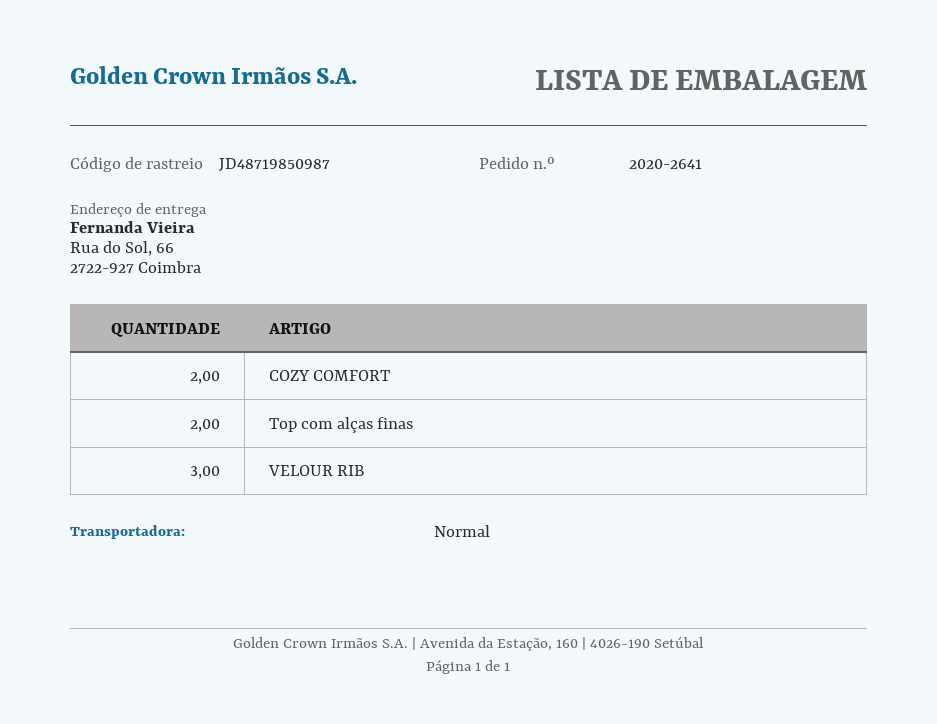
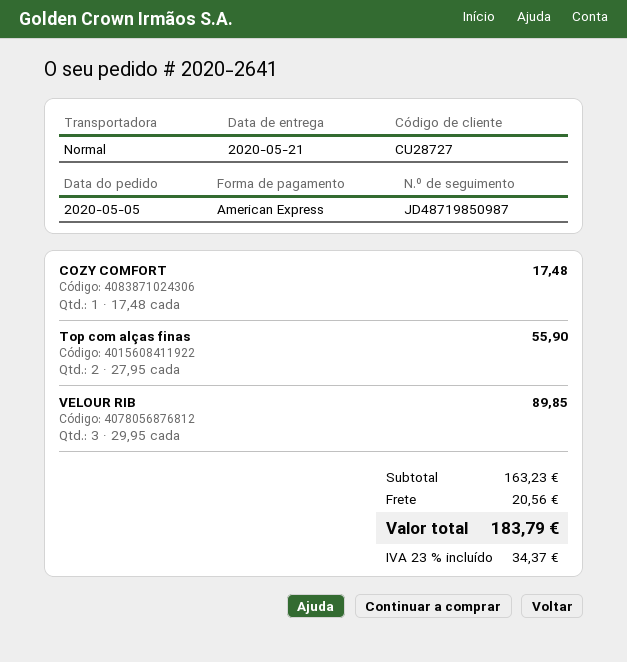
COZY COMFORT: 2 -> 1

